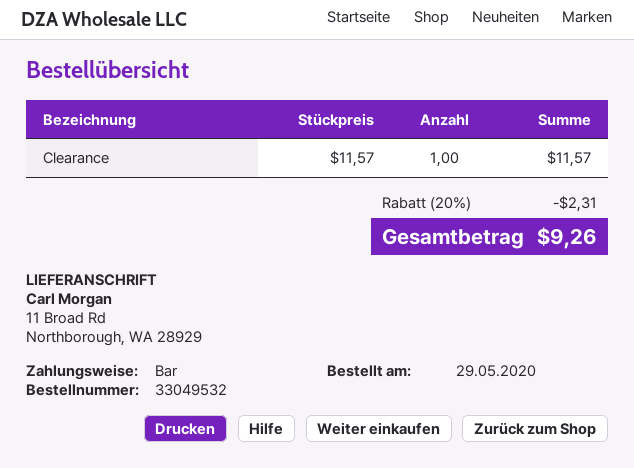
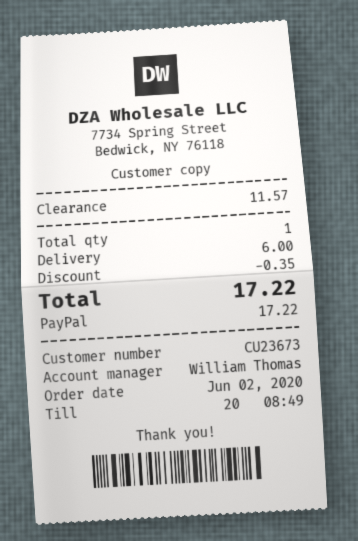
order date: 2020-05-29 -> 2020-06-02
payment method: cash -> PayPal
discount: 2.31 -> 0.35
shipping: none -> 6.00
total: 9.26 -> 17.22

